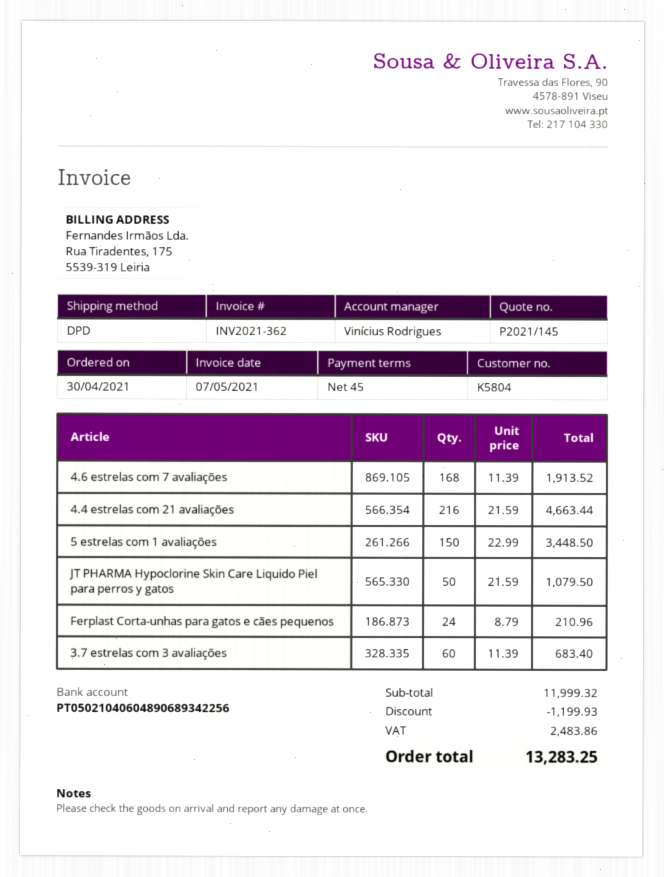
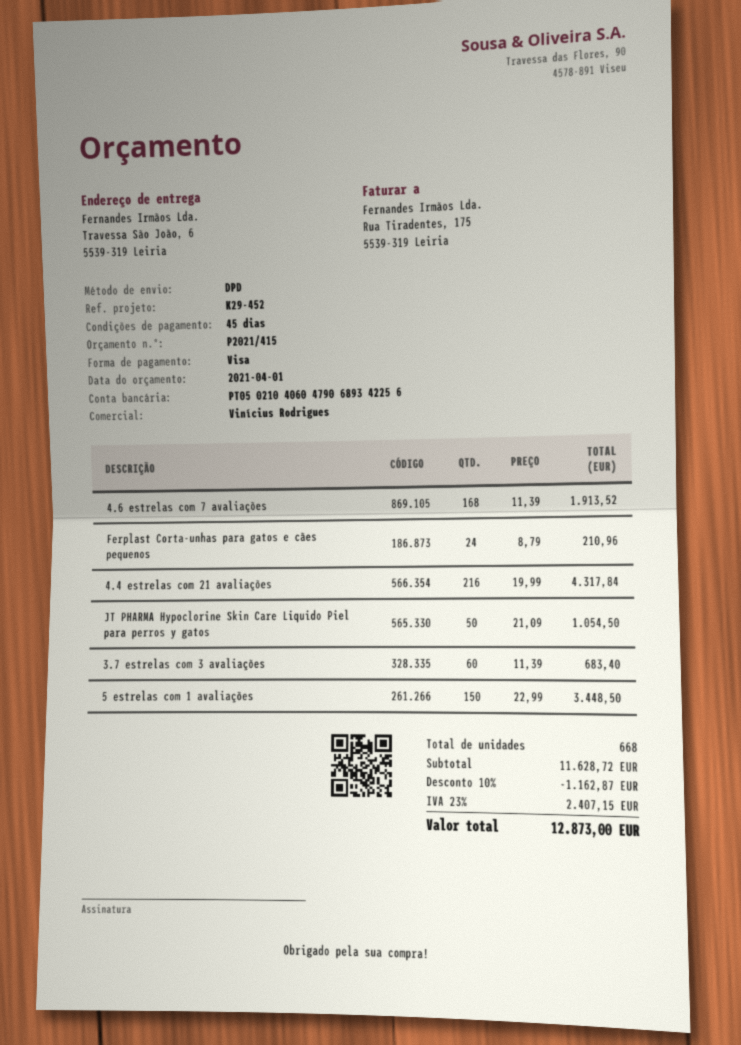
quote number: P2021/145 -> P2021/415
bank account: PT05021040604890689342256 -> PT05021040604790689342256
4.4 estrelas com 21 avaliações: 216 x 21.59 = 4663.44 -> 216 x 19.99 = 4317.84
JT PHARMA Hypoclorine Skin Care Liquido Piel para perros y gatos: 50 x 21.59 = 1079.50 -> 50 x 21.09 = 1054.50
subtotal: 11999.32 -> 11628.72
discount: 1199.93 -> 1162.87
tax: 2483.86 -> 2407.15
total: 13283.25 -> 12873.00

